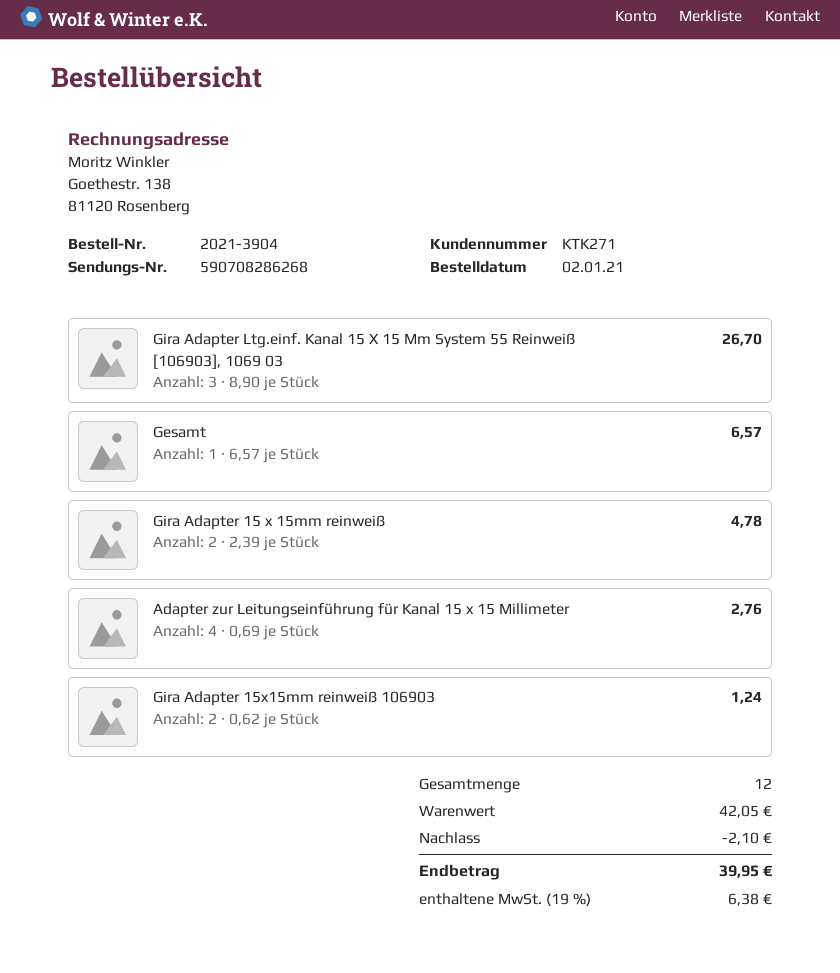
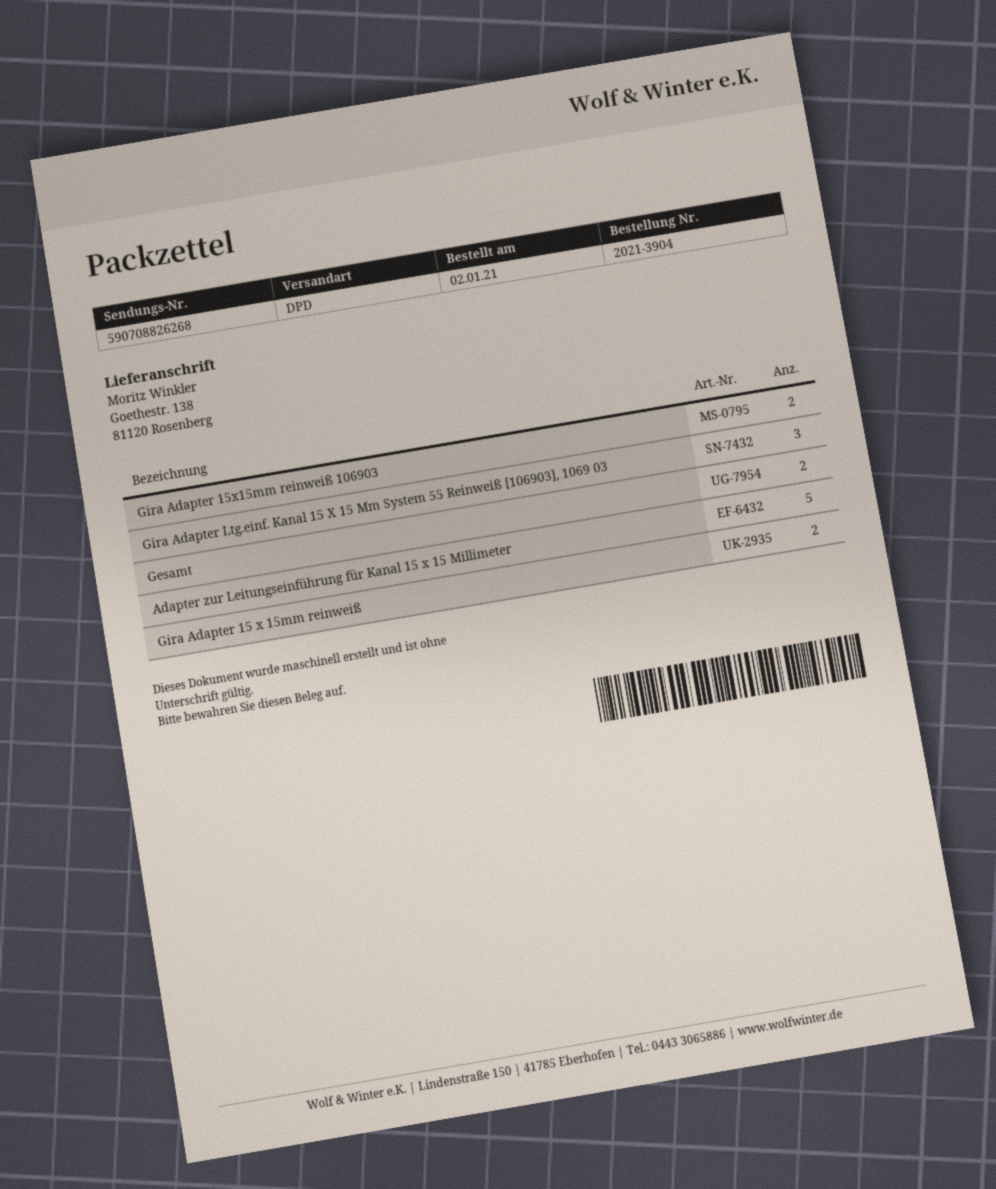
tracking number: 590708286268 -> 590708826268
Gesamt: 1 -> 2
Adapter zur Leitungseinführung für Kanal 15 x 15 Millimeter: 4 -> 5

